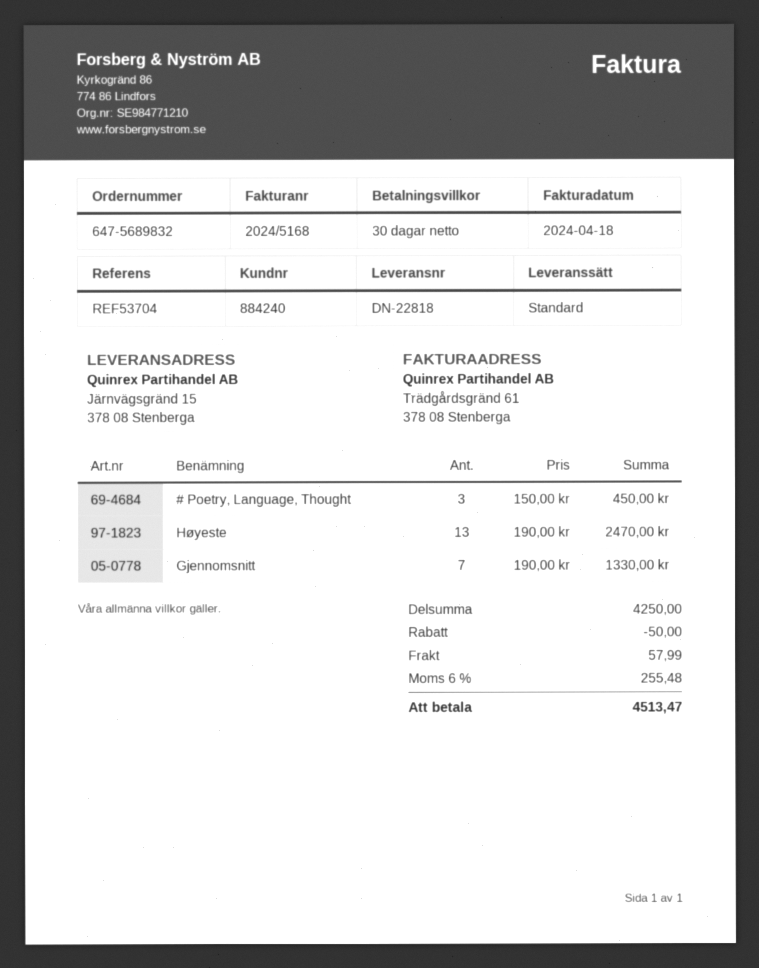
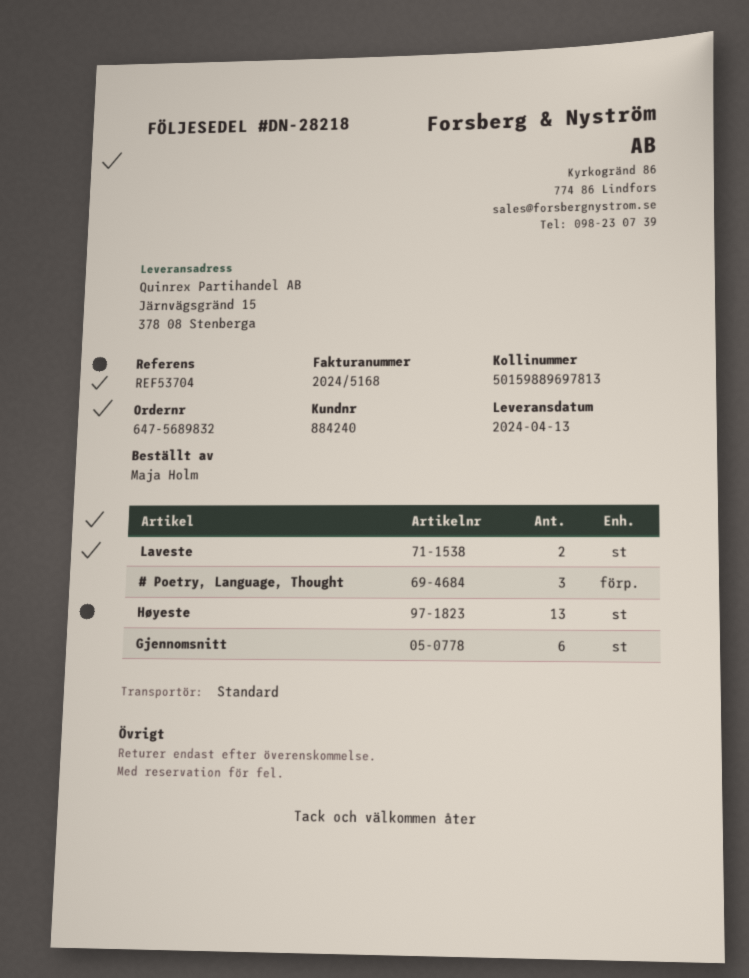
delivery note number: DN-22818 -> DN-28218
Gjennomsnitt: 7 -> 6
Laveste: none -> 2

